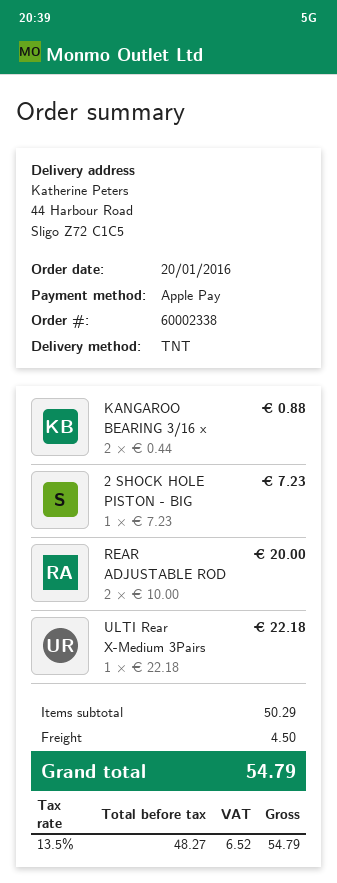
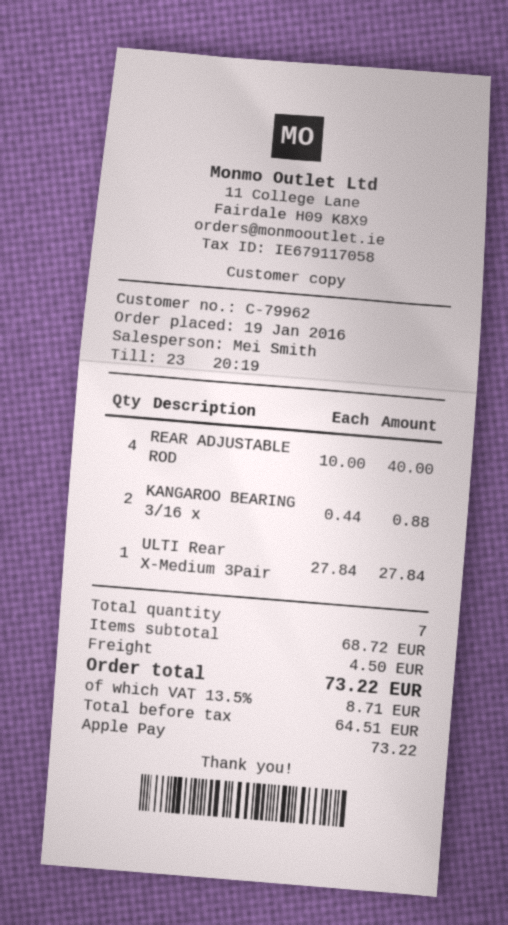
order date: 2016-01-20 -> 2016-01-19
2 SHOCK HOLE PISTON - BIG: 1 x 7.23 = 7.23 -> none
REAR ADJUSTABLE ROD: 2 x 10.00 = 20.00 -> 4 x 10.00 = 40.00
ULTI Rear X-Medium 3Pairs: 1 x 22.18 = 22.18 -> 1 x 27.84 = 27.84
subtotal: 50.29 -> 68.72
net: 48.27 -> 64.51
tax: 13.5% = 6.52 -> 13.5% = 8.71
total: 54.79 -> 73.22

